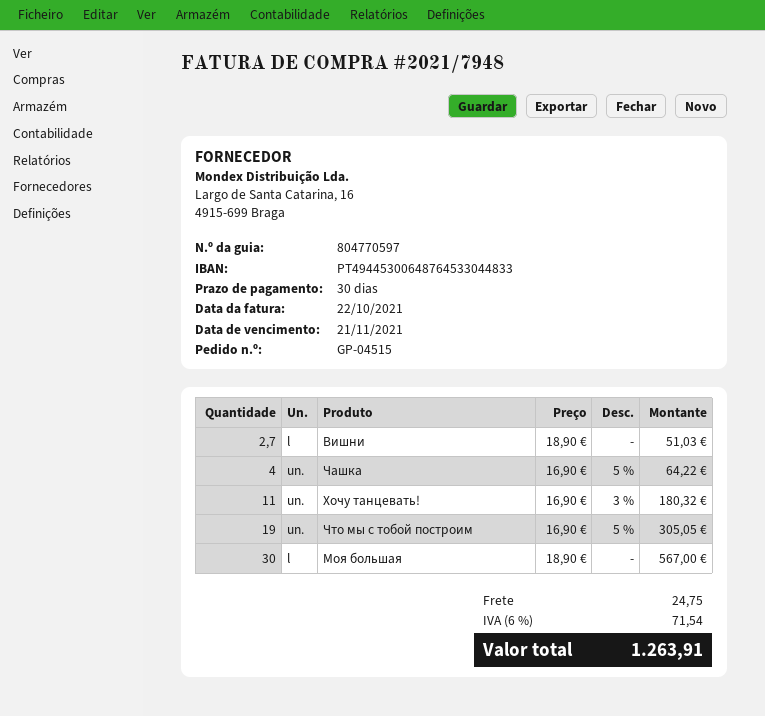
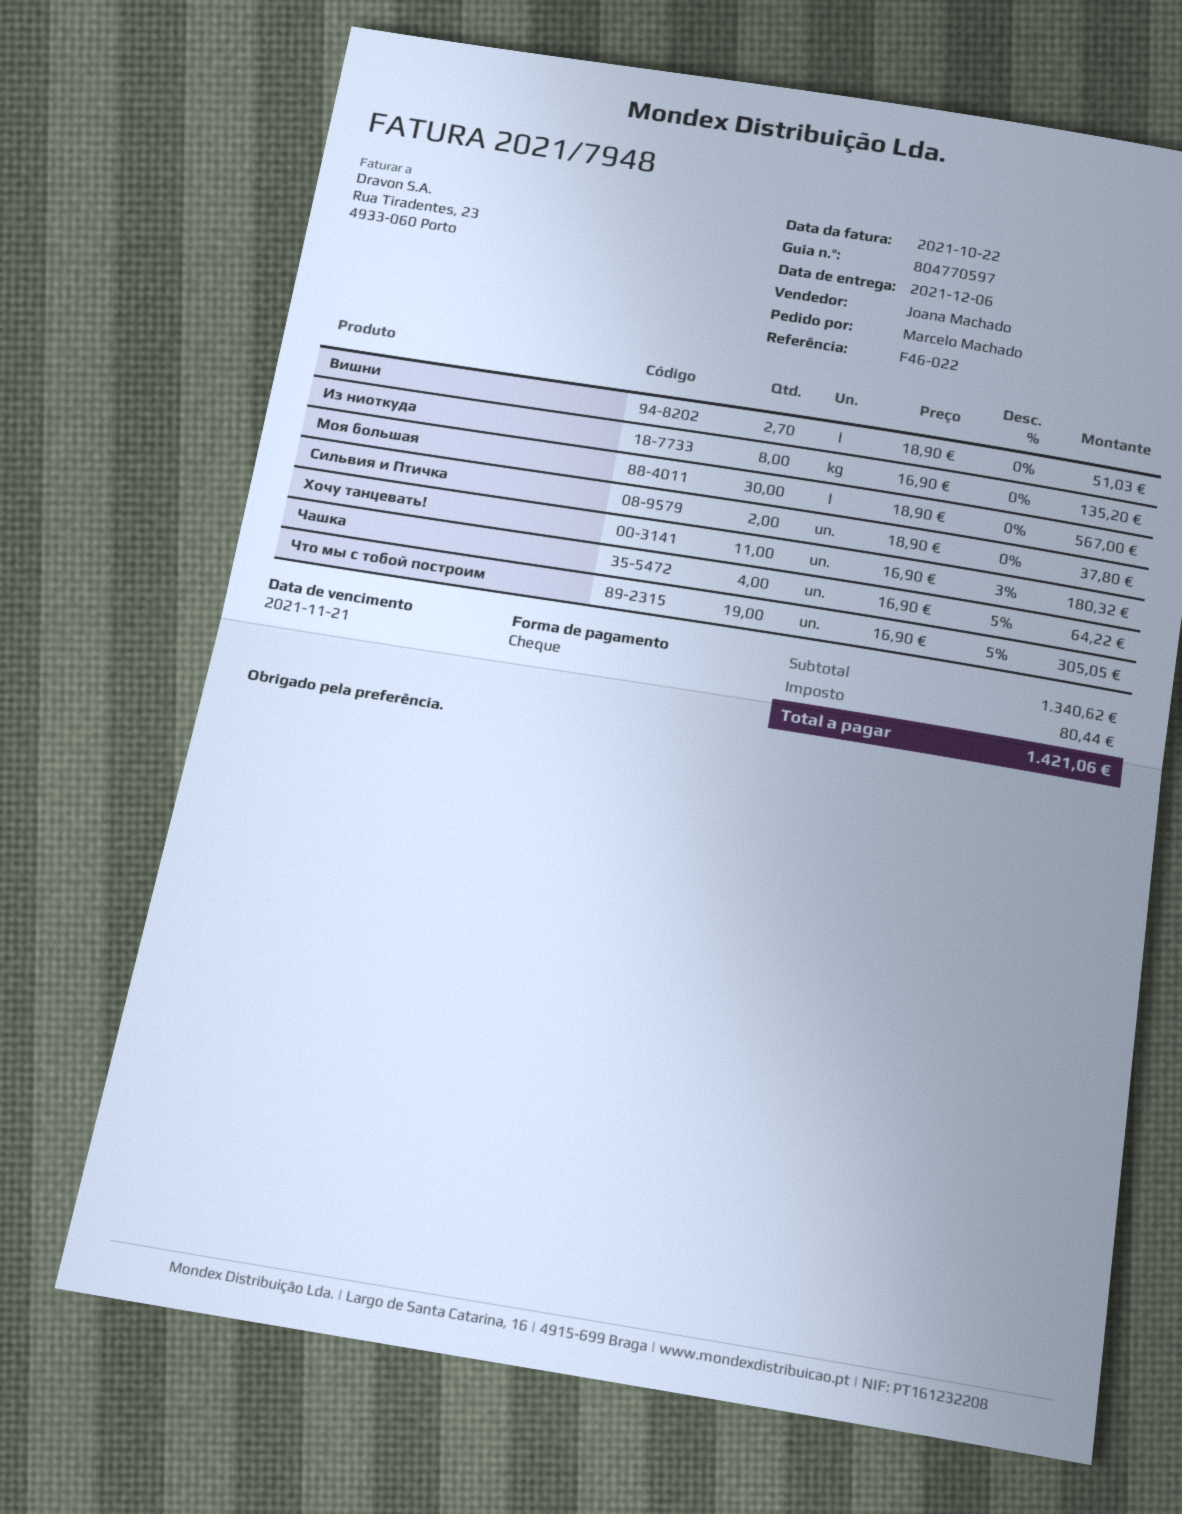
Из ниоткуда: none -> 8 x 16.90 = 135.20
Сильвия и Птичка: none -> 2 x 18.90 = 37.80
shipping: 24.75 -> none
tax: 71.54 -> 80.44
total: 1263.91 -> 1421.06

